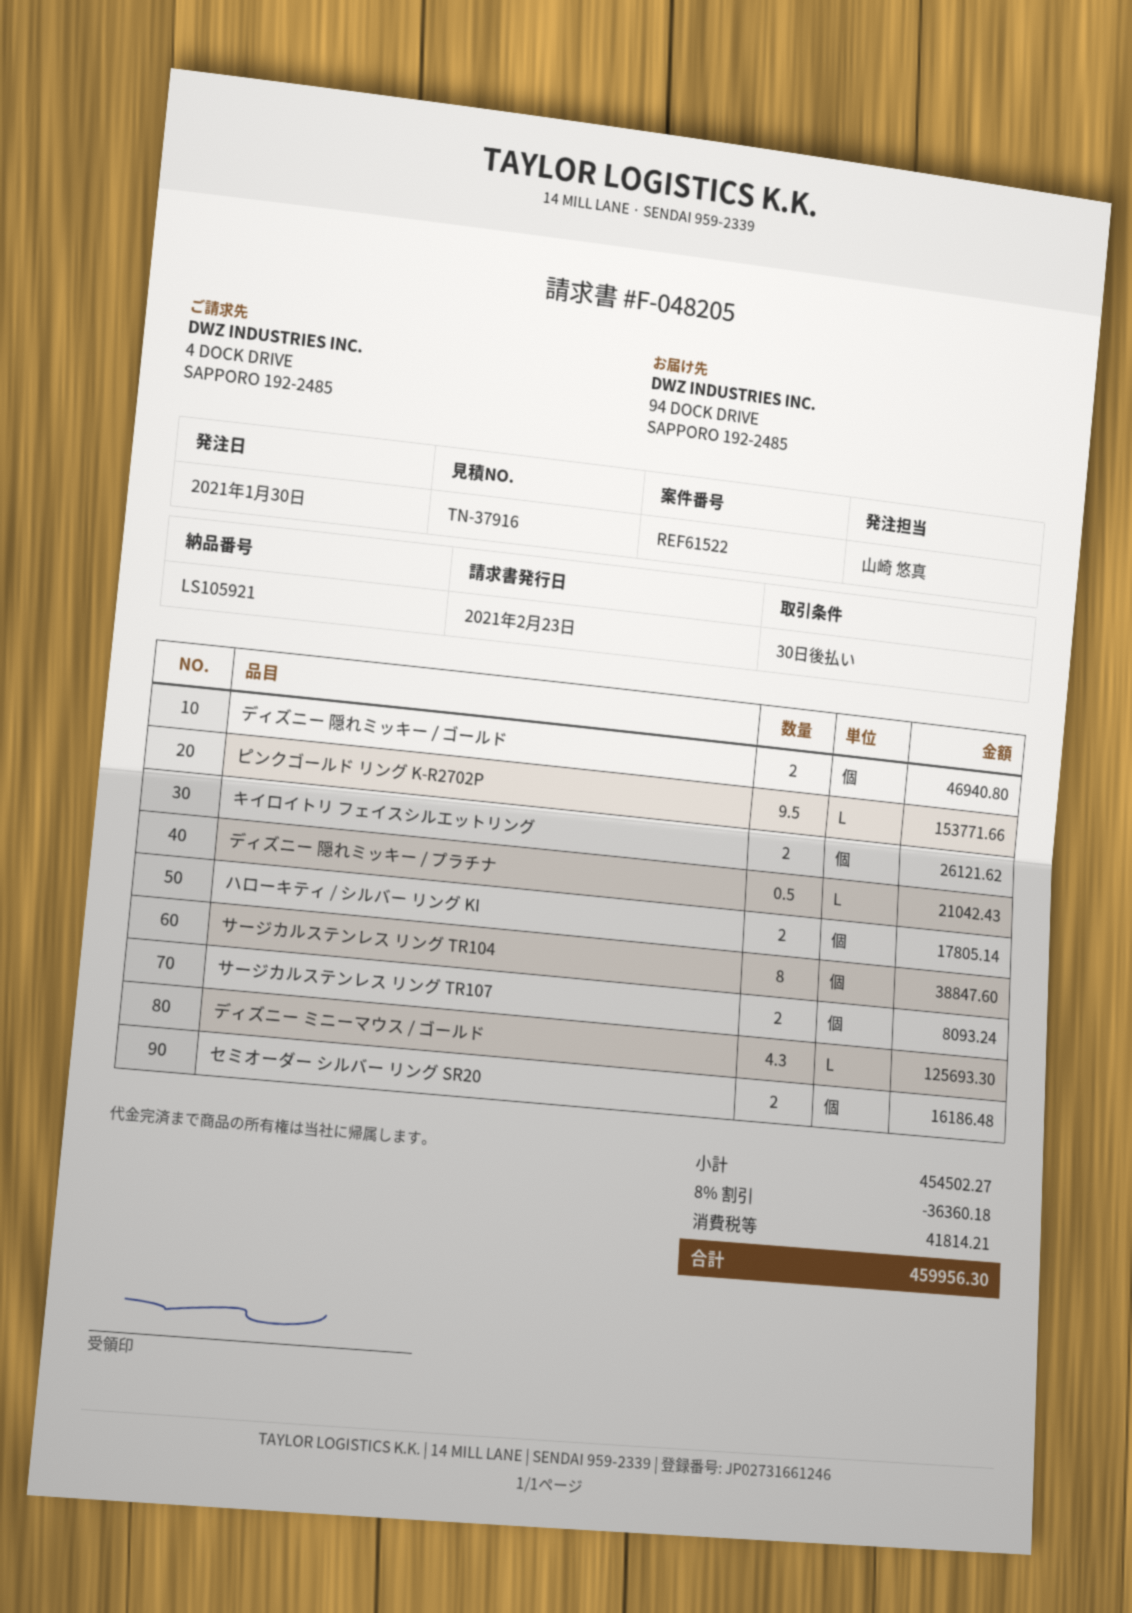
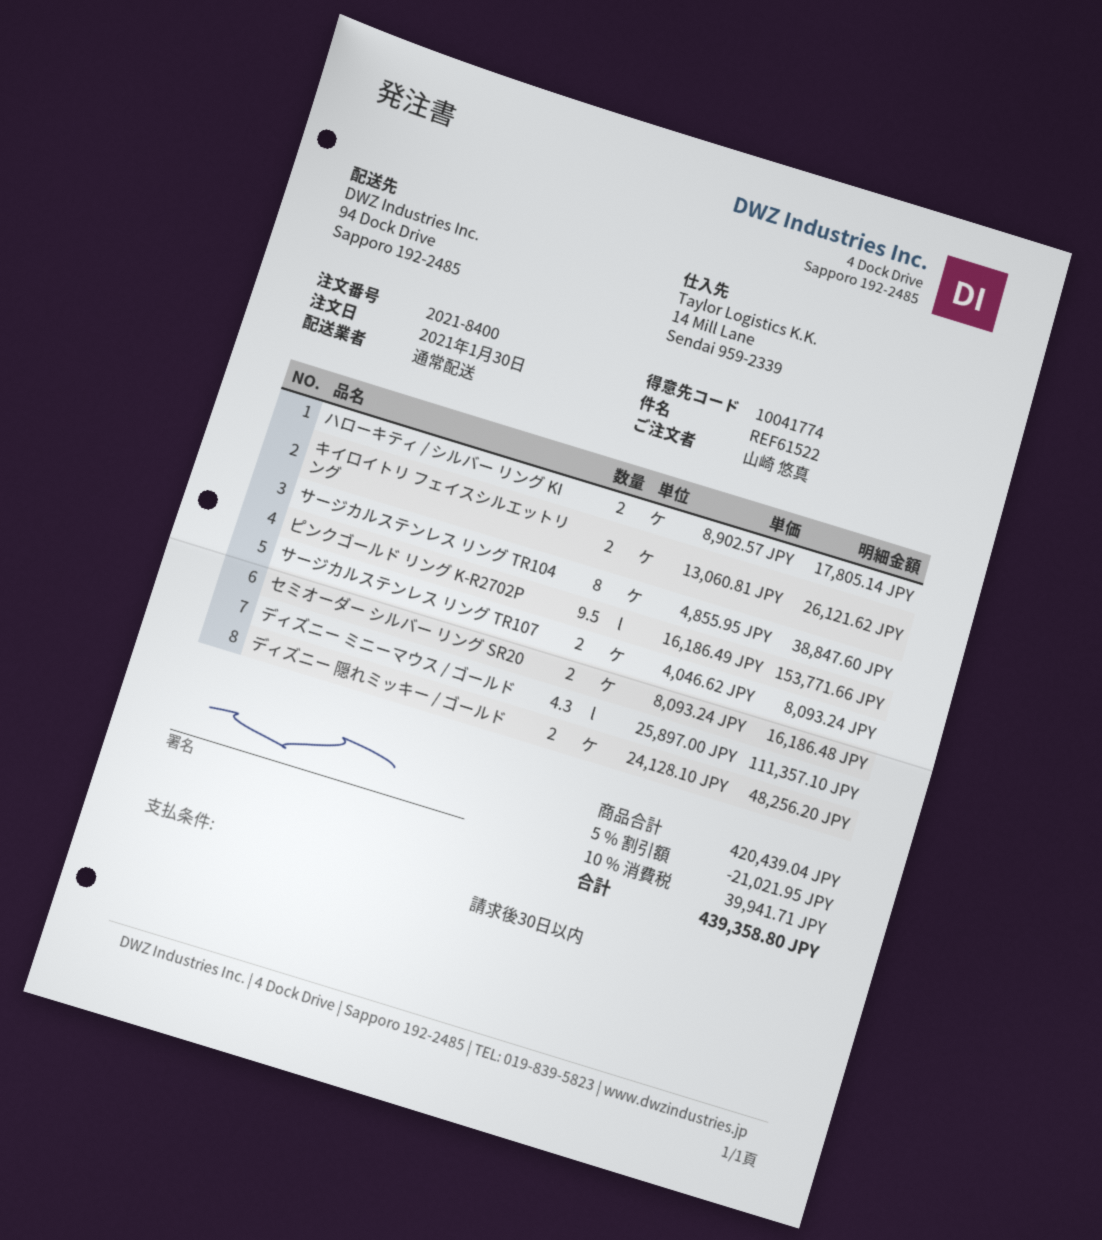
ディズニー 隠れミッキー / ゴールド: 2 for 46940.80 -> 2 for 48256.20
ディズニー 隠れミッキー / プラチナ: 0.5 for 21042.43 -> none
ディズニー ミニーマウス / ゴールド: 4.3 for 125693.30 -> 4.3 for 111357.10
subtotal: 454502.27 -> 420439.04
discount: 8% = 36360.18 -> 5% = 21021.95
tax: 41814.21 -> 39941.71
total: 459956.30 -> 439358.80

